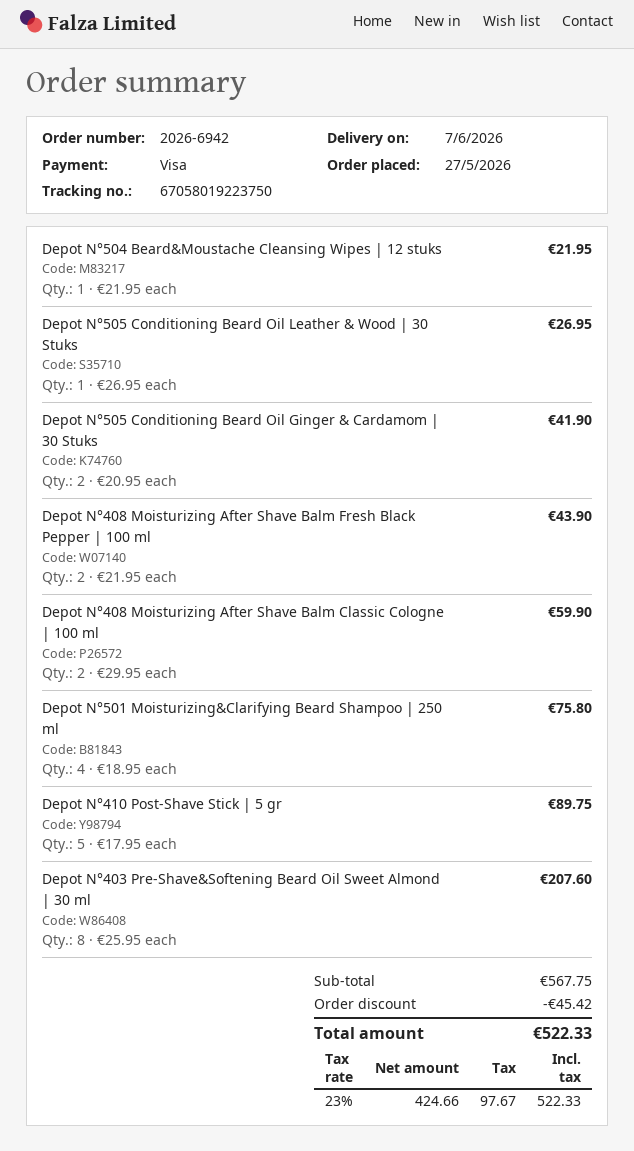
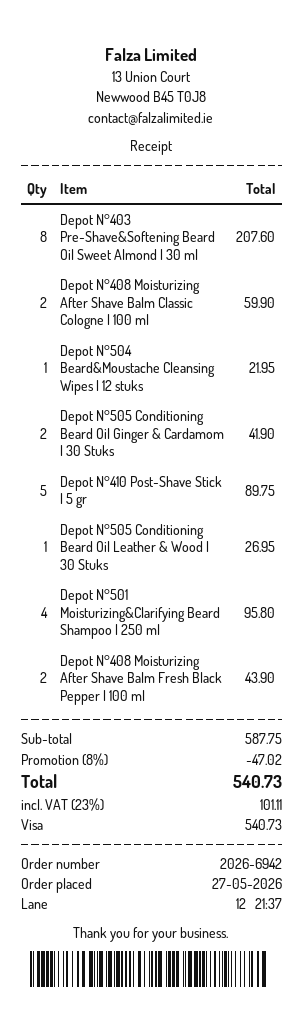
Depot N°501 Moisturizing&Clarifying Beard Shampoo | 250 ml: 4 for 75.80 -> 4 for 95.80
subtotal: 567.75 -> 587.75
discount: 45.42 -> 47.02
tax: 23% = 97.67 -> 23% = 101.11
total: 522.33 -> 540.73

